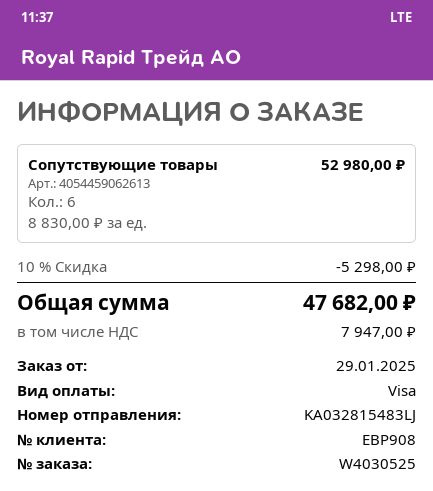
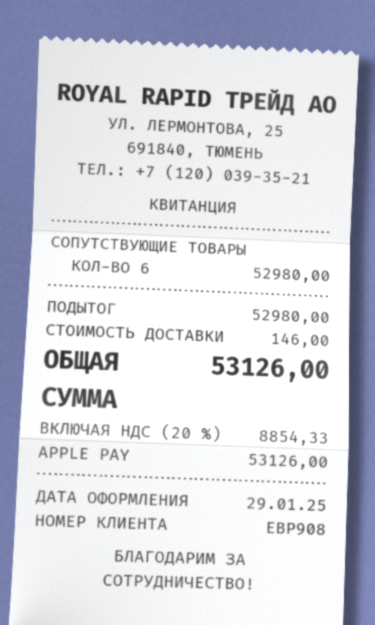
payment method: Visa -> Apple Pay
discount: 10% = 5298.00 -> none
shipping: none -> 146.00
tax: 7947.00 -> 8854.33
total: 47682.00 -> 53126.00

